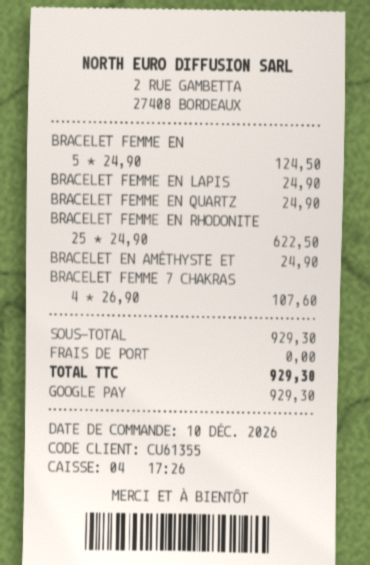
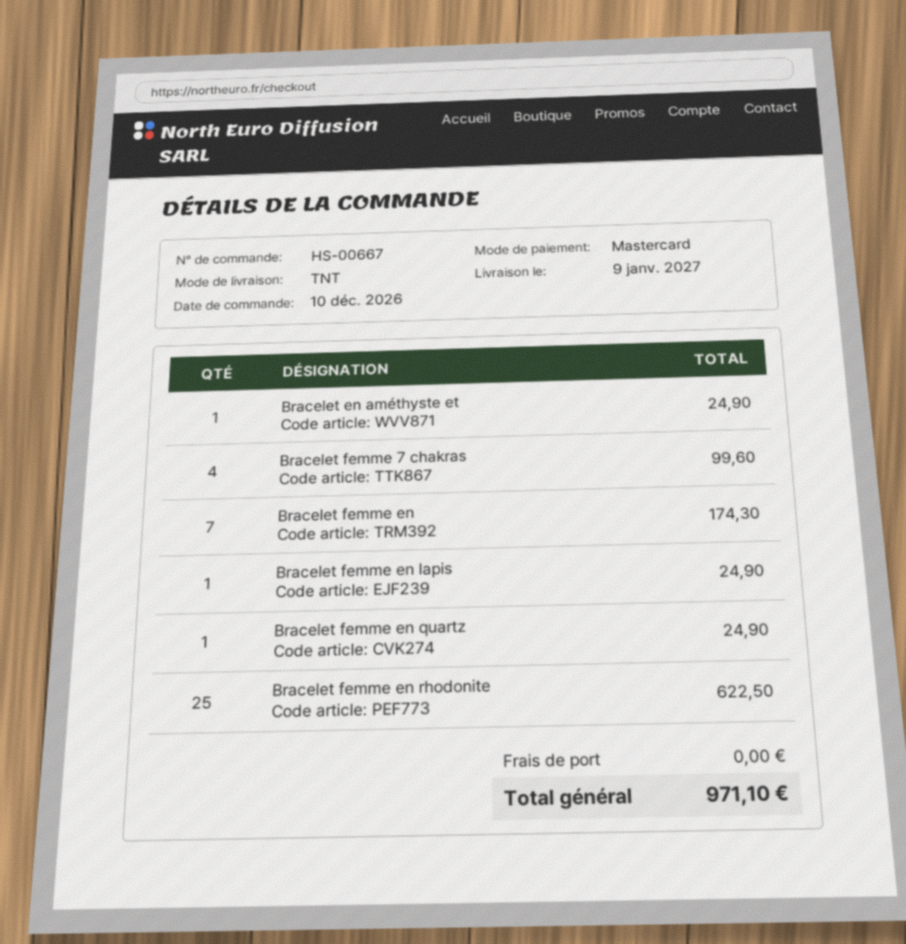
payment method: Google Pay -> Mastercard
BRACELET FEMME EN: 5 for 124.50 -> 7 for 174.30
BRACELET FEMME 7 CHAKRAS: 4 for 107.60 -> 4 for 99.60
total: 929.30 -> 971.10

